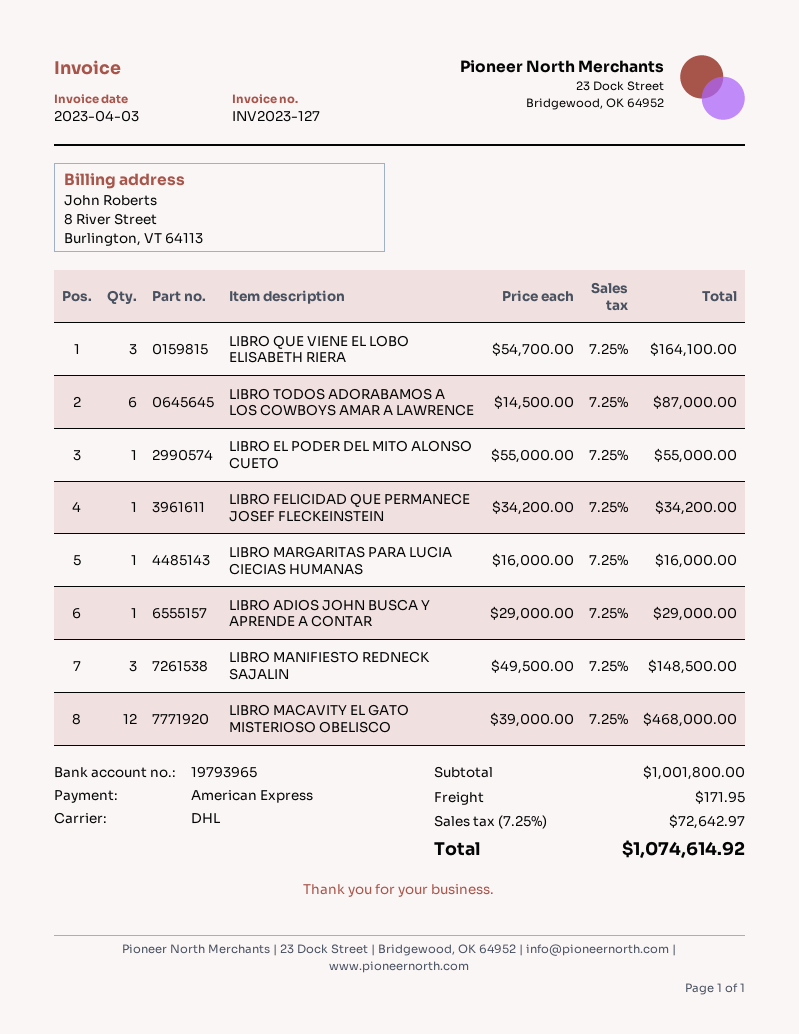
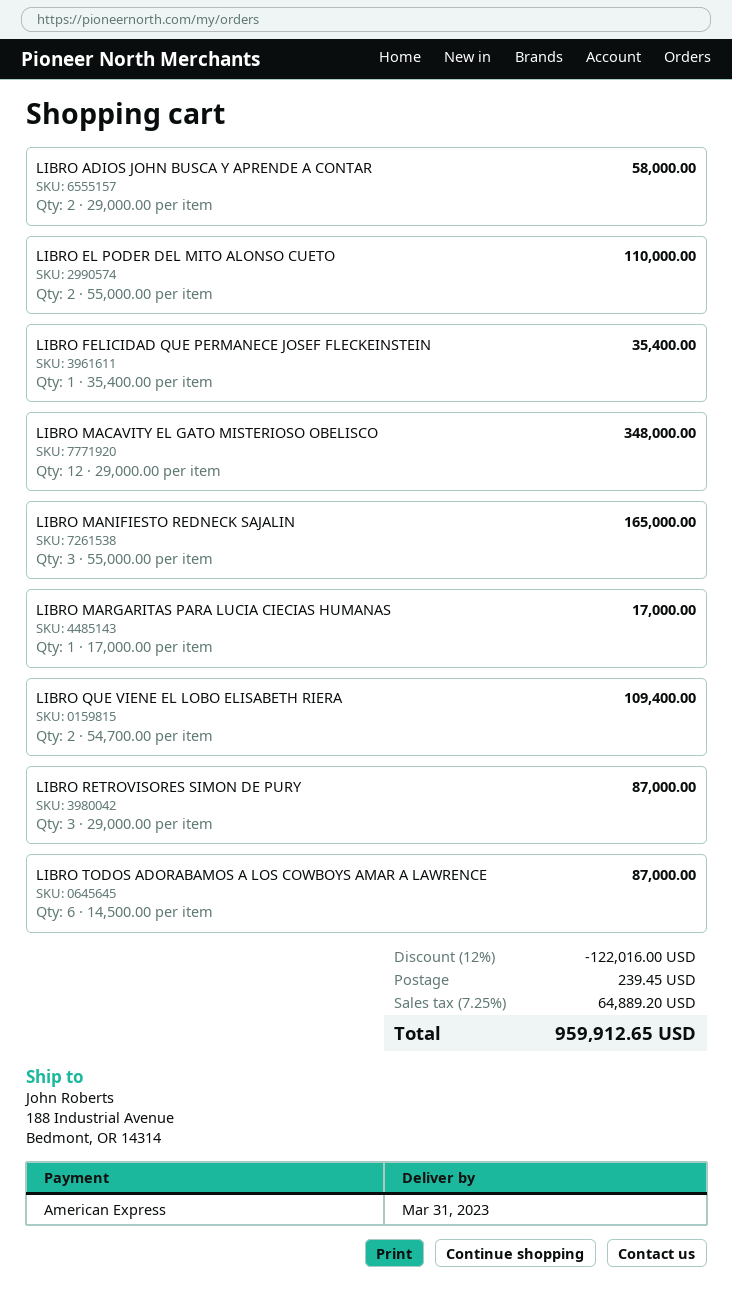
LIBRO QUE VIENE EL LOBO ELISABETH RIERA: 3 x 54700.00 = 164100.00 -> 2 x 54700.00 = 109400.00
LIBRO EL PODER DEL MITO ALONSO CUETO: 1 x 55000.00 = 55000.00 -> 2 x 55000.00 = 110000.00
LIBRO FELICIDAD QUE PERMANECE JOSEF FLECKEINSTEIN: 1 x 34200.00 = 34200.00 -> 1 x 35400.00 = 35400.00
LIBRO MARGARITAS PARA LUCIA CIECIAS HUMANAS: 1 x 16000.00 = 16000.00 -> 1 x 17000.00 = 17000.00
LIBRO ADIOS JOHN BUSCA Y APRENDE A CONTAR: 1 x 29000.00 = 29000.00 -> 2 x 29000.00 = 58000.00
LIBRO MANIFIESTO REDNECK SAJALIN: 3 x 49500.00 = 148500.00 -> 3 x 55000.00 = 165000.00
LIBRO MACAVITY EL GATO MISTERIOSO OBELISCO: 12 x 39000.00 = 468000.00 -> 12 x 29000.00 = 348000.00
LIBRO RETROVISORES SIMON DE PURY: none -> 3 x 29000.00 = 87000.00
discount: none -> 12% = 122016.00
shipping: 171.95 -> 239.45
tax: 7.25% = 72642.97 -> 7.25% = 64889.20
total: 1074614.92 -> 959912.65

